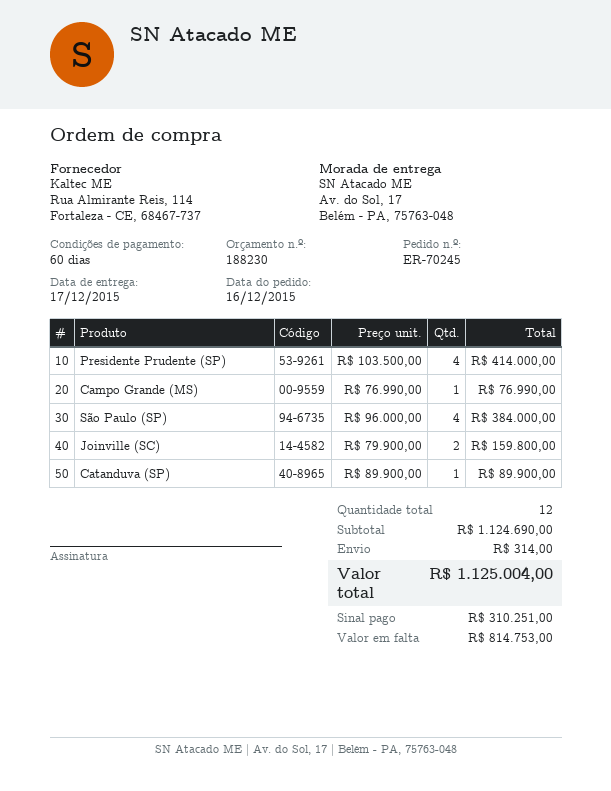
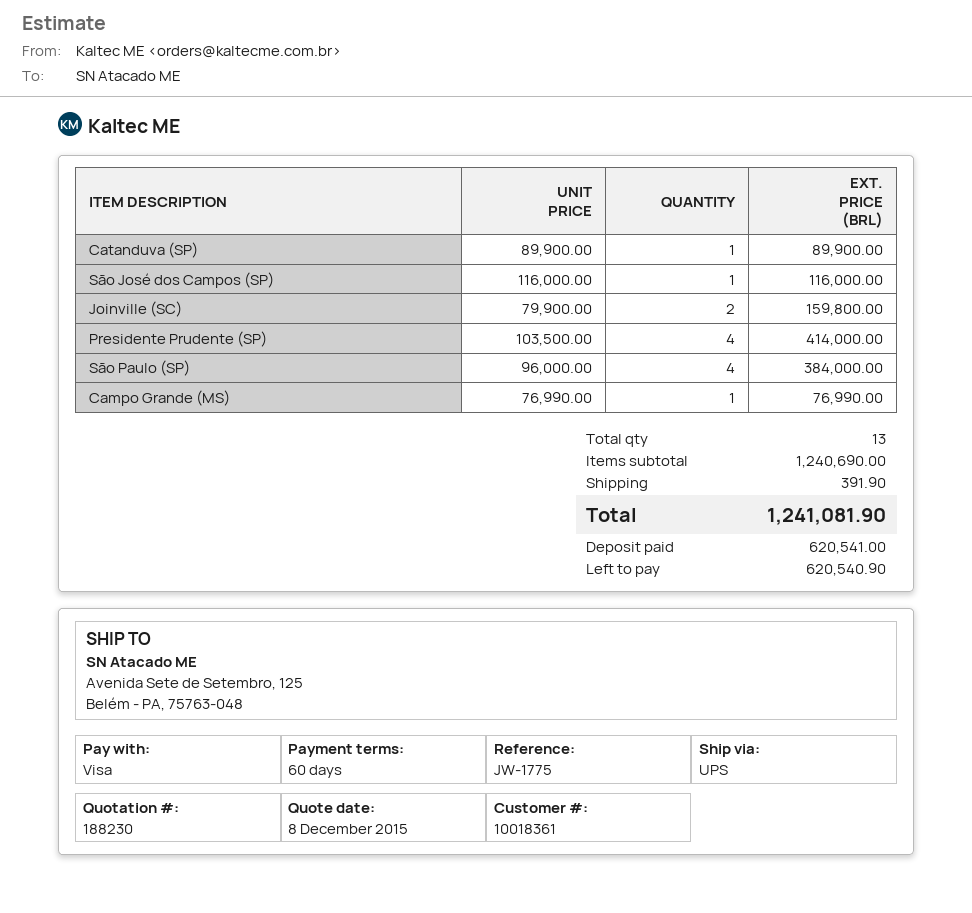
ship to: Av. do Sol, 17, Belém - PA, 75763-048 -> Avenida Sete de Setembro, 125, Belém - PA, 75763-048
São José dos Campos (SP): none -> 1 x 116000.00 = 116000.00
total quantity: 12 -> 13
subtotal: 1124690.00 -> 1240690.00
shipping: 314.00 -> 391.90
total: 1125004.00 -> 1241081.90
deposit: 310251.00 -> 620541.00
balance: 814753.00 -> 620540.90

